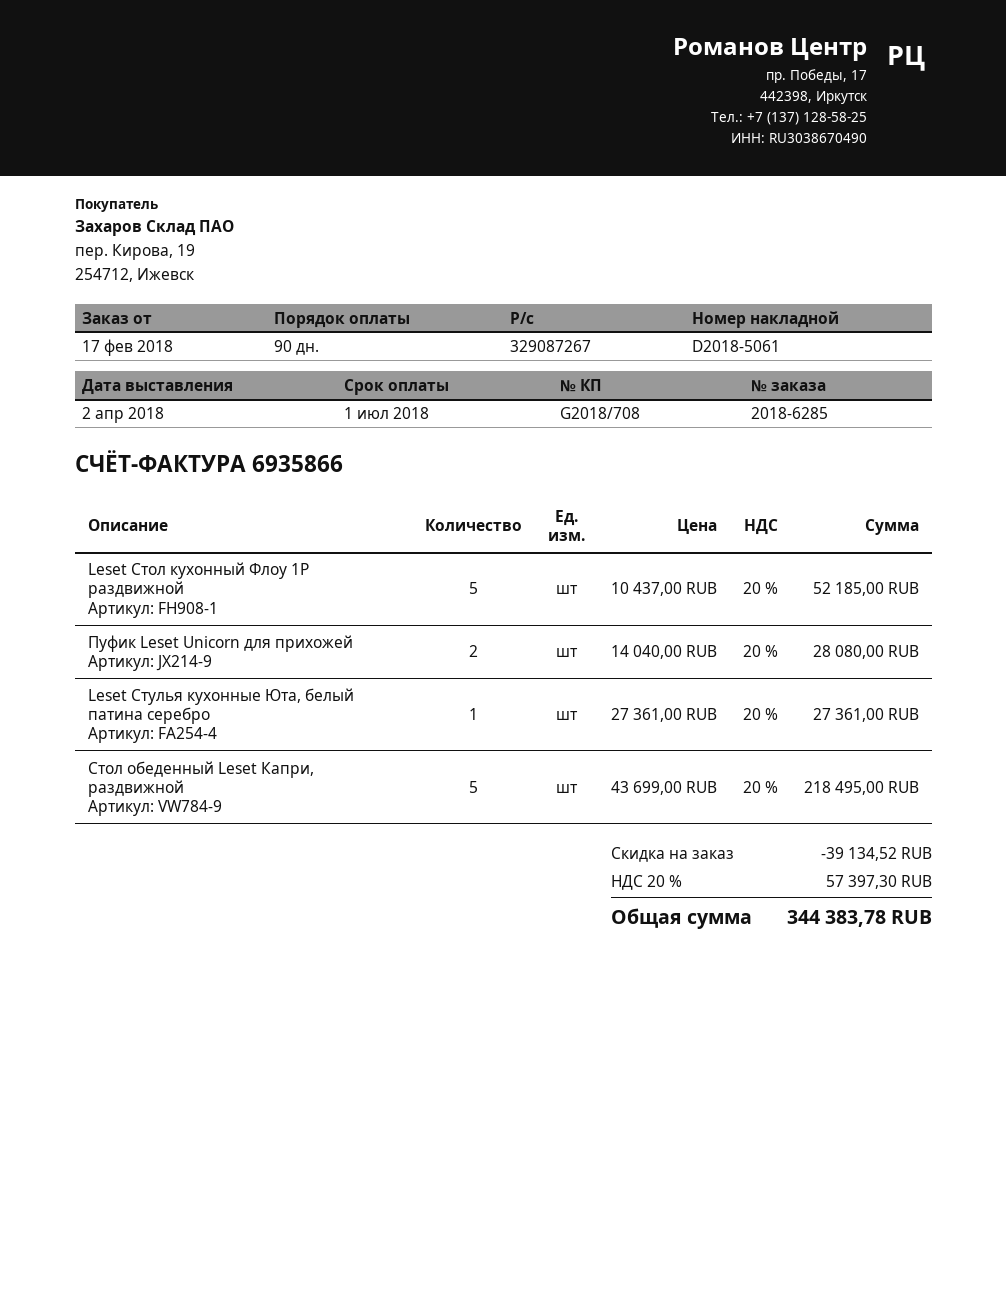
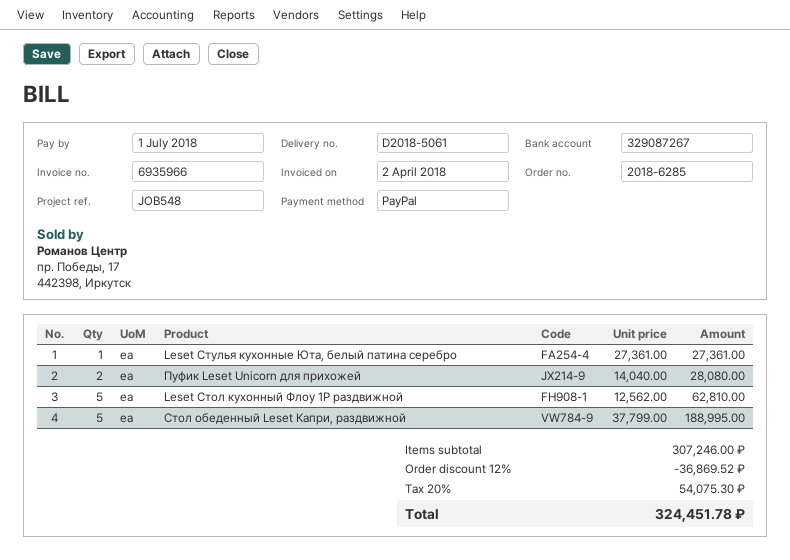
invoice number: 6935866 -> 6935966
Leset Стол кухонный Флоу 1Р раздвижной: 5 x 10437.00 = 52185.00 -> 5 x 12562.00 = 62810.00
Стол обеденный Leset Капри, раздвижной: 5 x 43699.00 = 218495.00 -> 5 x 37799.00 = 188995.00
discount: 39134.52 -> 36869.52
tax: 20% = 57397.30 -> 20% = 54075.30
total: 344383.78 -> 324451.78

